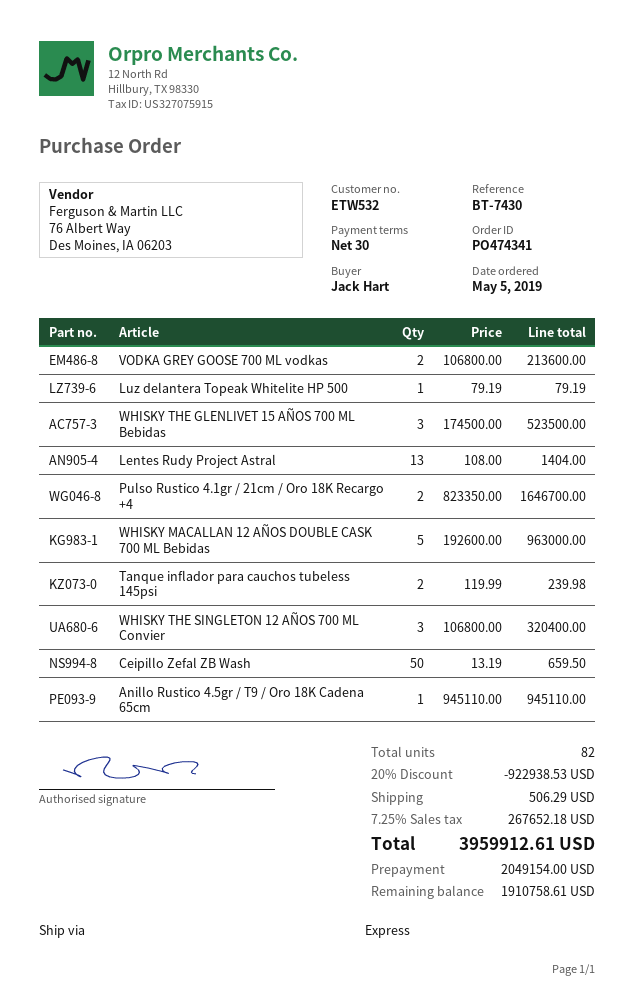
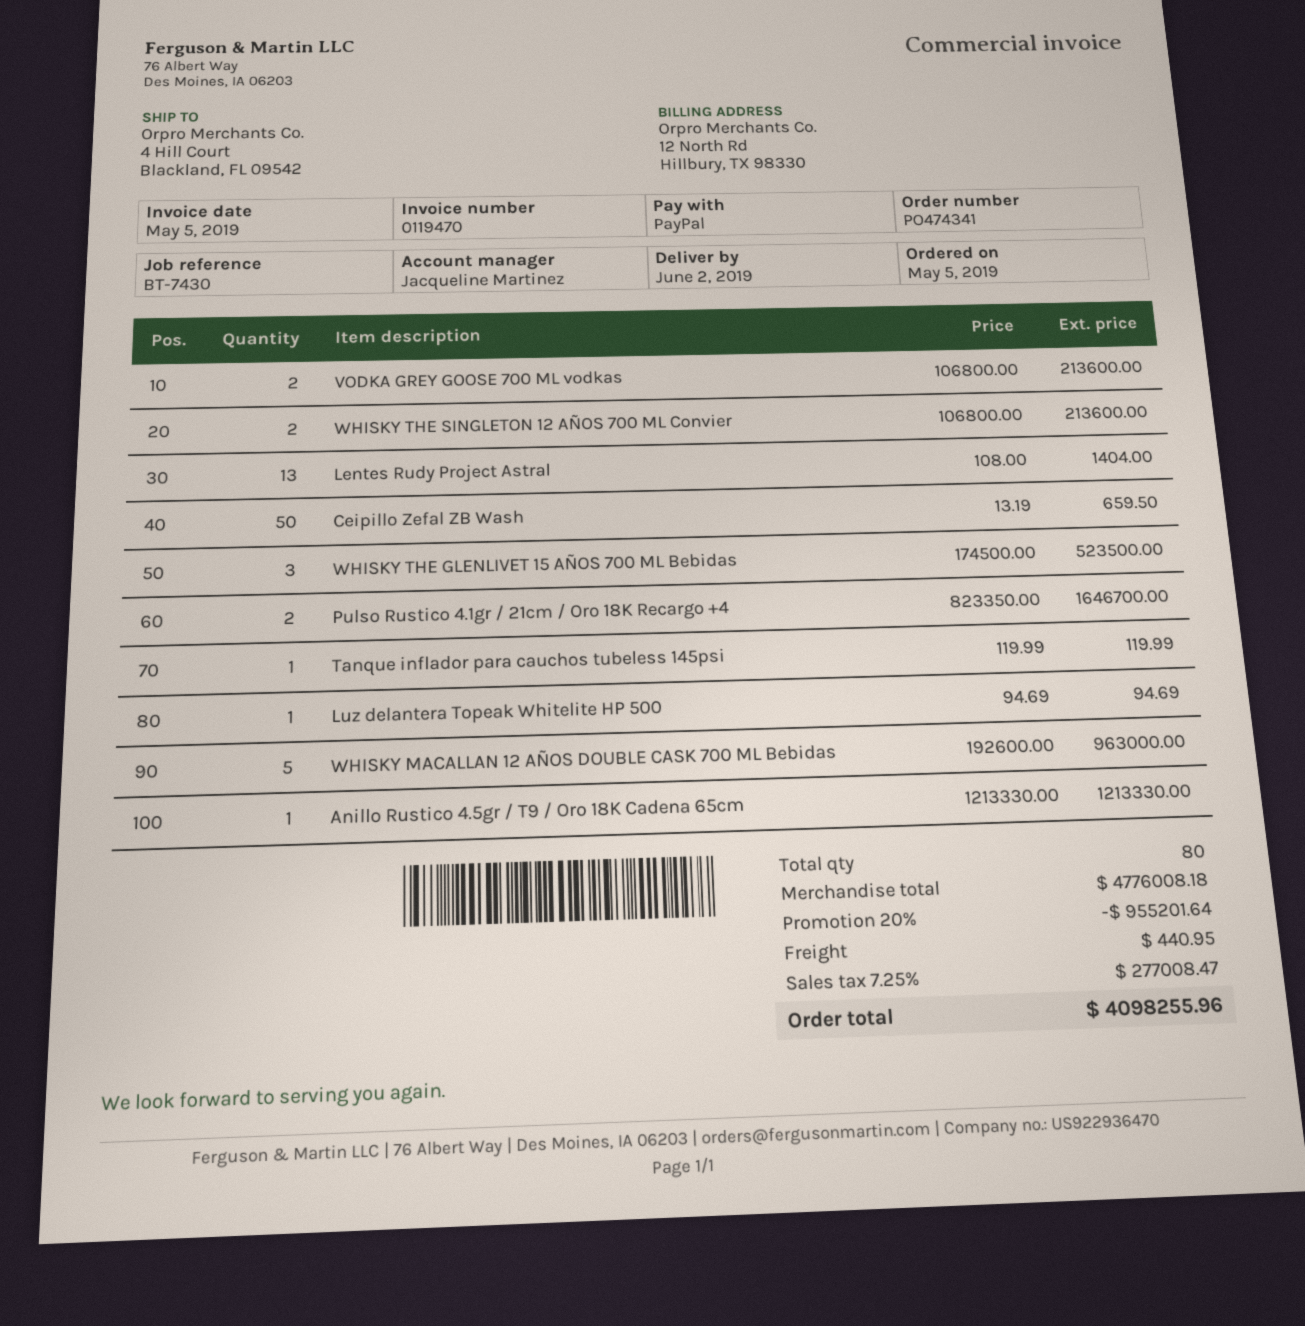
Luz delantera Topeak Whitelite HP 500: 1 x 79.19 = 79.19 -> 1 x 94.69 = 94.69
Tanque inflador para cauchos tubeless 145psi: 2 x 119.99 = 239.98 -> 1 x 119.99 = 119.99
WHISKY THE SINGLETON 12 AÑOS 700 ML Convier: 3 x 106800.00 = 320400.00 -> 2 x 106800.00 = 213600.00
Anillo Rustico 4.5gr / T9 / Oro 18K Cadena 65cm: 1 x 945110.00 = 945110.00 -> 1 x 1213330.00 = 1213330.00
total quantity: 82 -> 80
discount: 20% = 922938.53 -> 20% = 955201.64
shipping: 506.29 -> 440.95
tax: 7.25% = 267652.18 -> 7.25% = 277008.47
total: 3959912.61 -> 4098255.96

